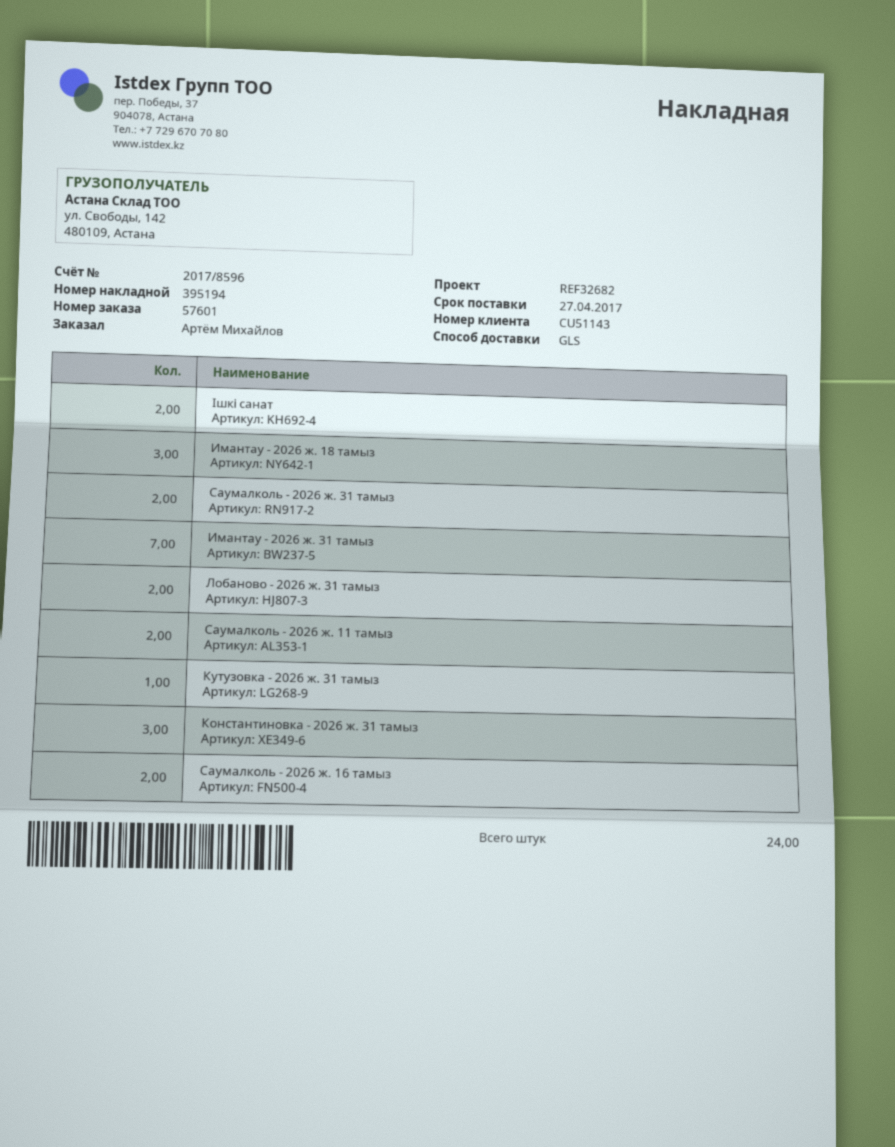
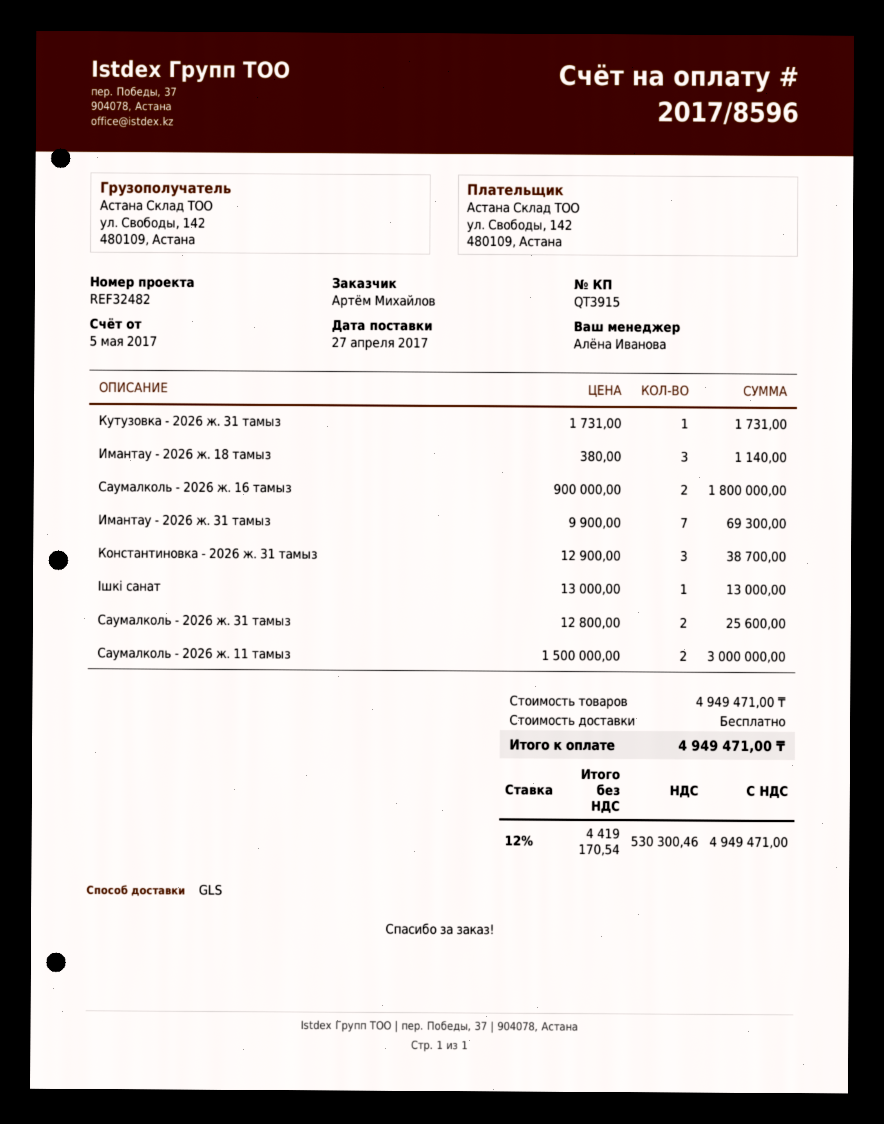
reference: REF32682 -> REF32482
Ішкі санат: 2 -> 1
Лобаново - 2026 ж. 31 тамыз: 2 -> none

